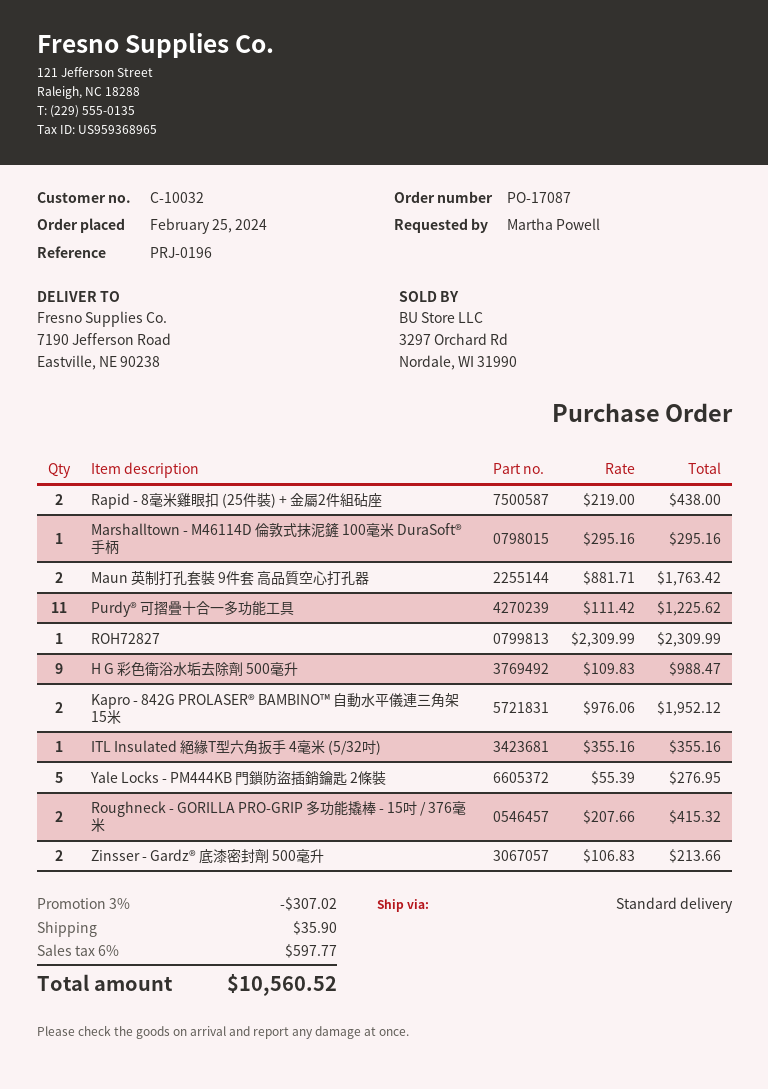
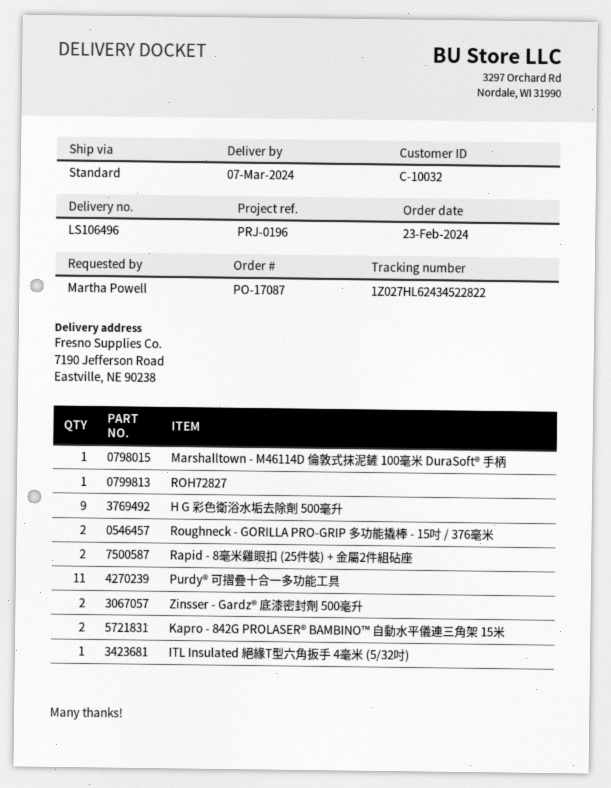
order date: 2024-02-25 -> 2024-02-23
Maun 英制打孔套裝 9件套 高品質空心打孔器: 2 -> none
Yale Locks - PM444KB 門鎖防盜插銷鑰匙 2條裝: 5 -> none

